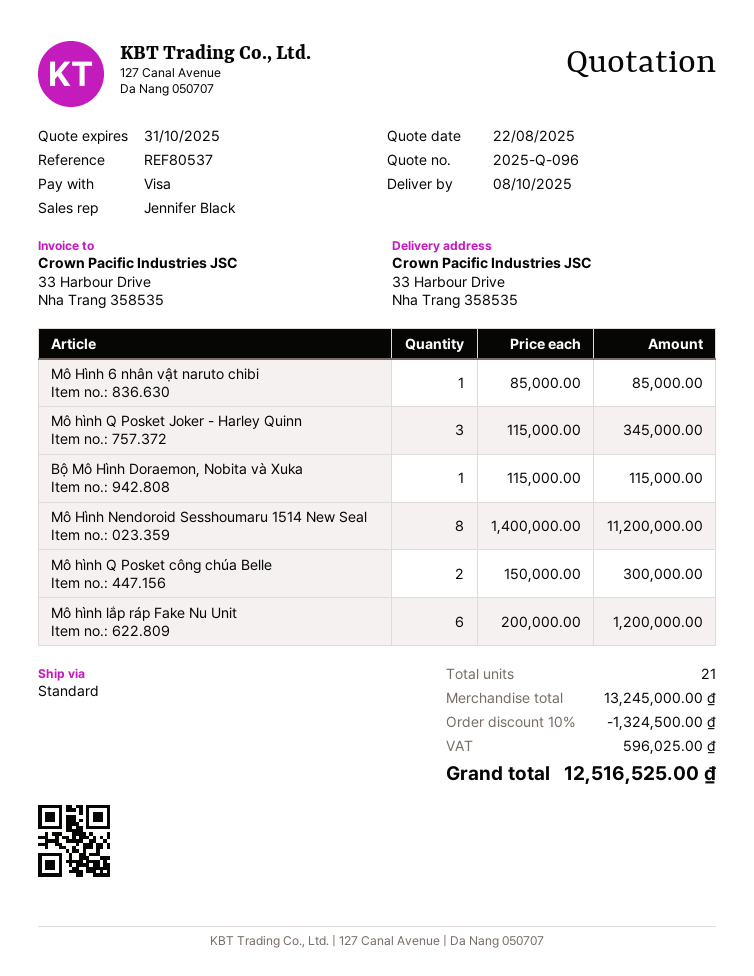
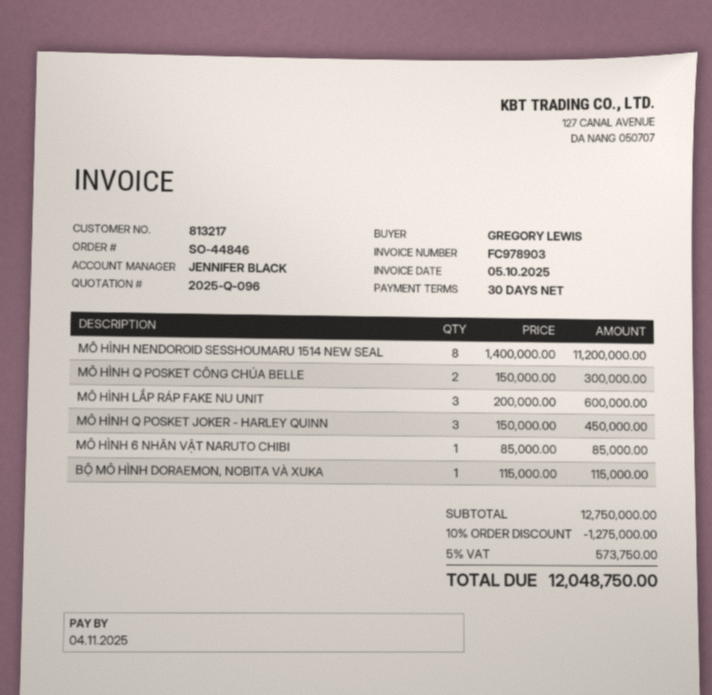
Mô hình Q Posket Joker - Harley Quinn: 3 x 115000.00 = 345000.00 -> 3 x 150000.00 = 450000.00
Mô hình lắp ráp Fake Nu Unit: 6 x 200000.00 = 1200000.00 -> 3 x 200000.00 = 600000.00
subtotal: 13245000.00 -> 12750000.00
discount: 10% = 1324500.00 -> 10% = 1275000.00
tax: 596025.00 -> 573750.00
total: 12516525.00 -> 12048750.00

